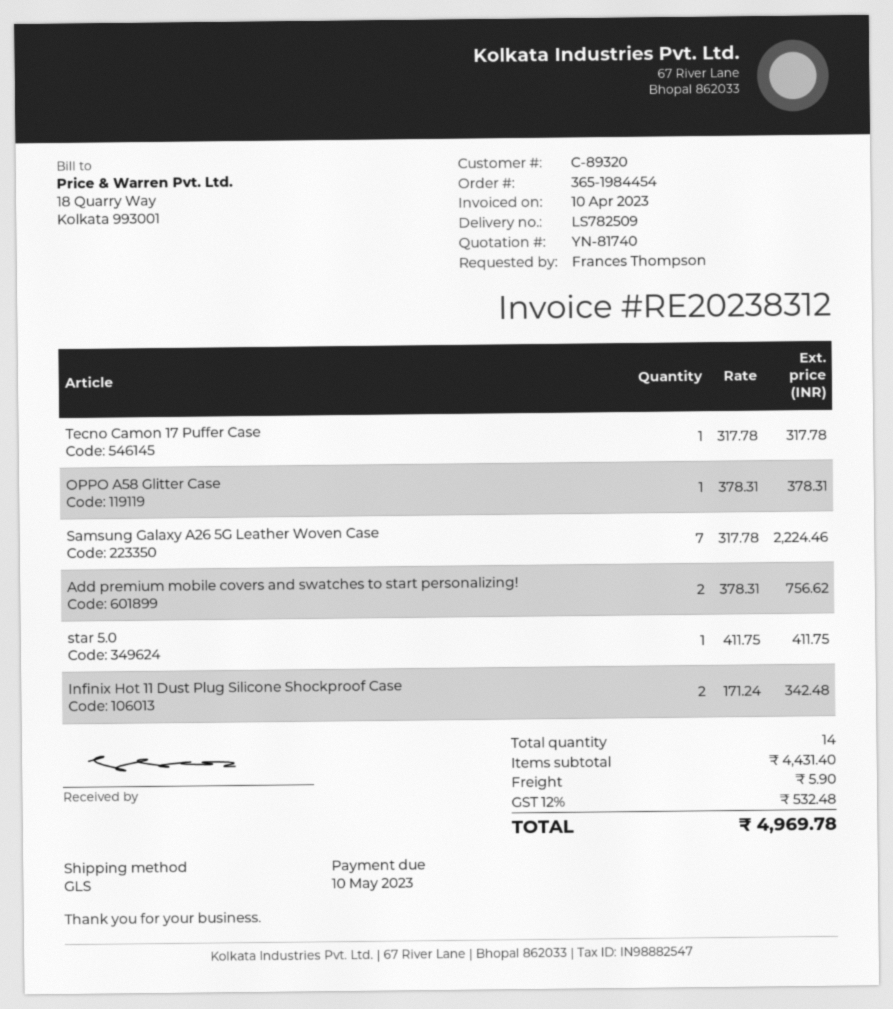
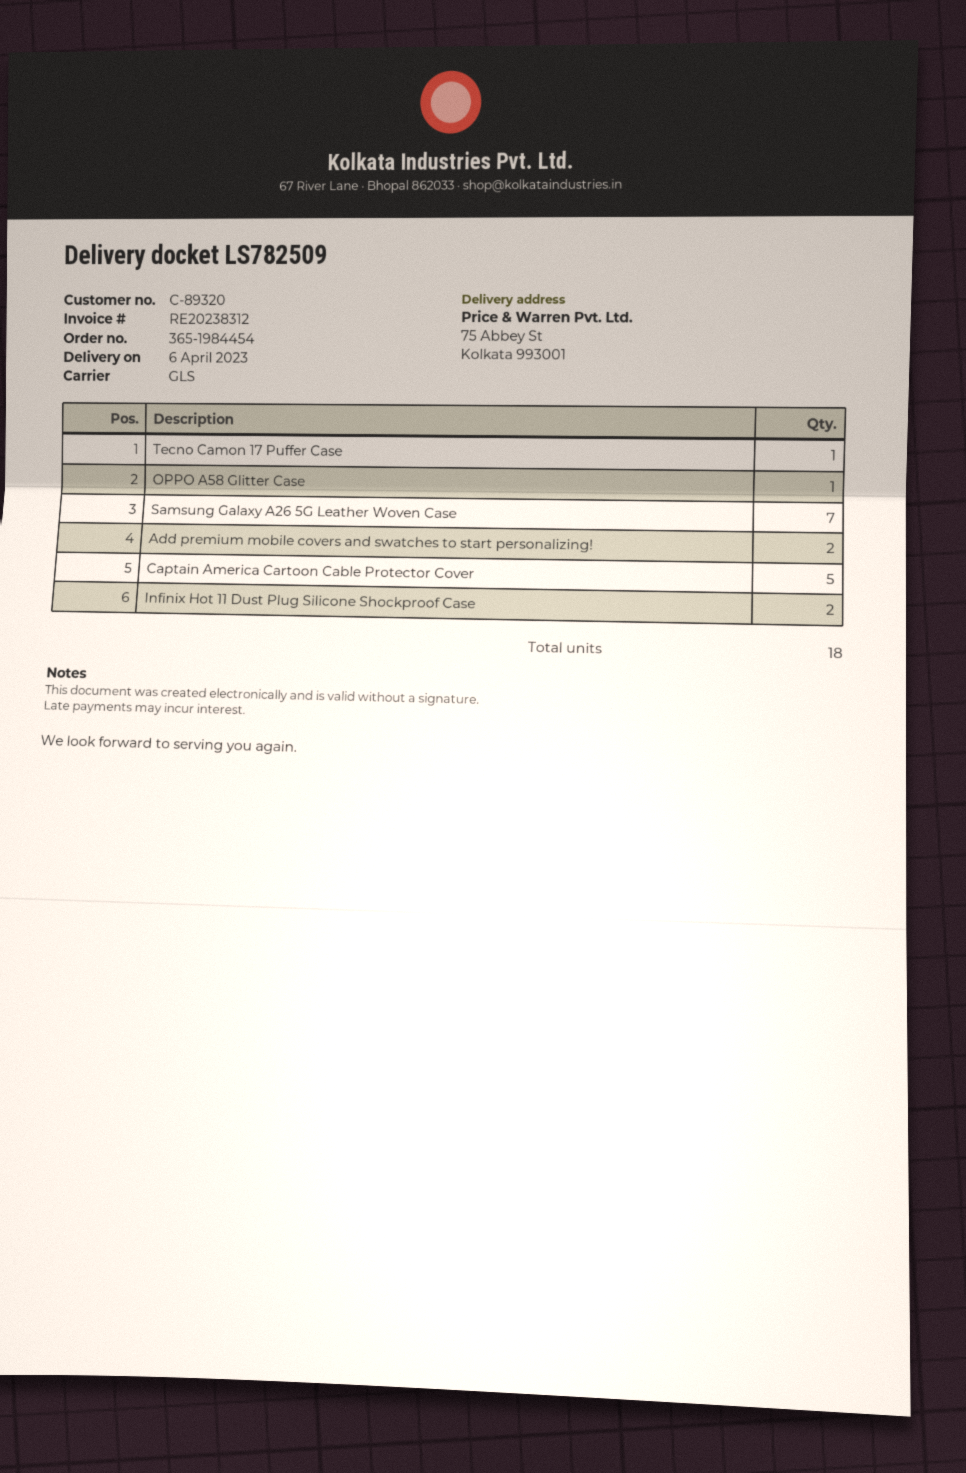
star 5.0: 1 -> none
Captain America Cartoon Cable Protector Cover: none -> 5
total quantity: 14 -> 18

